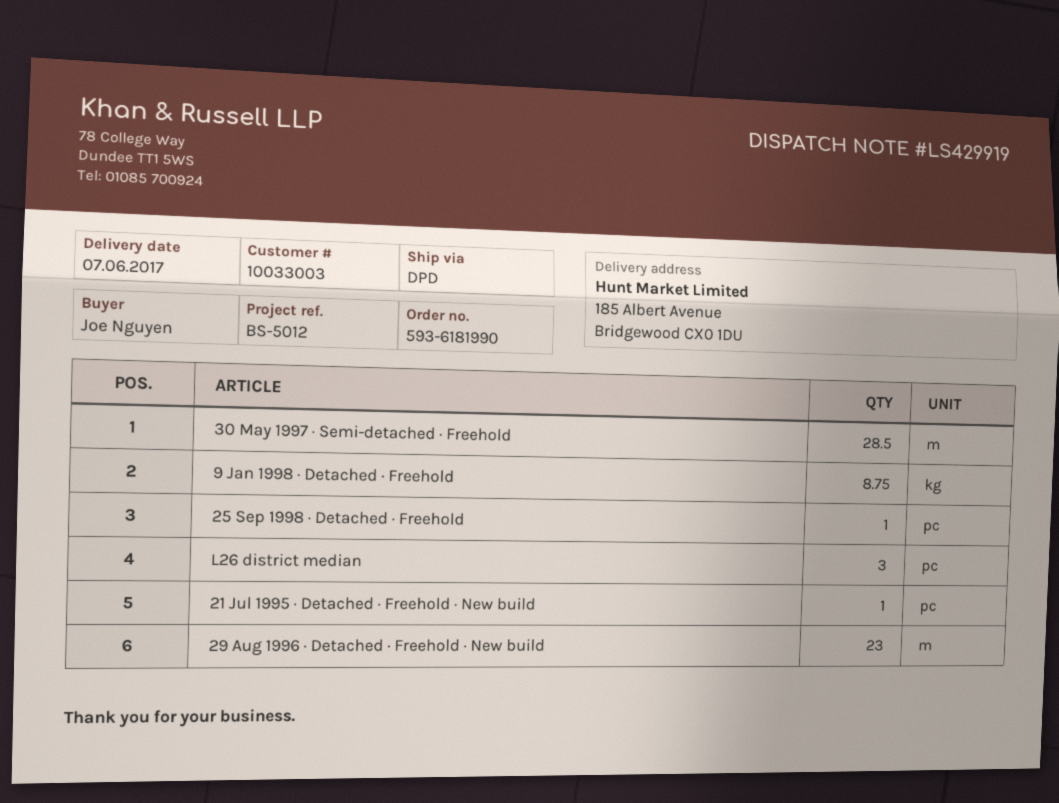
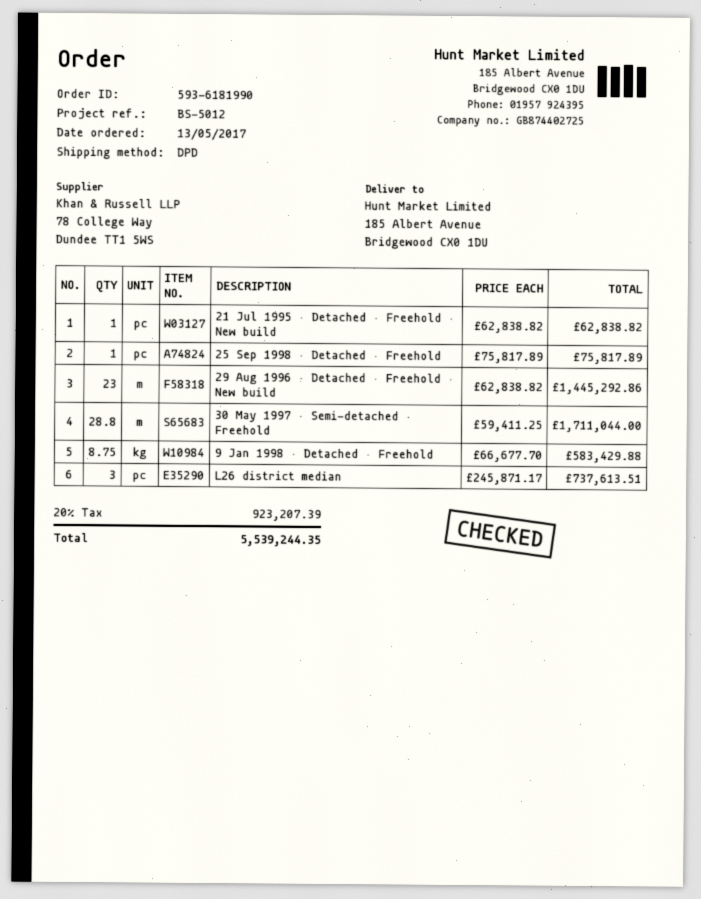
30 May 1997 · Semi-detached · Freehold: 28.5 -> 28.8

